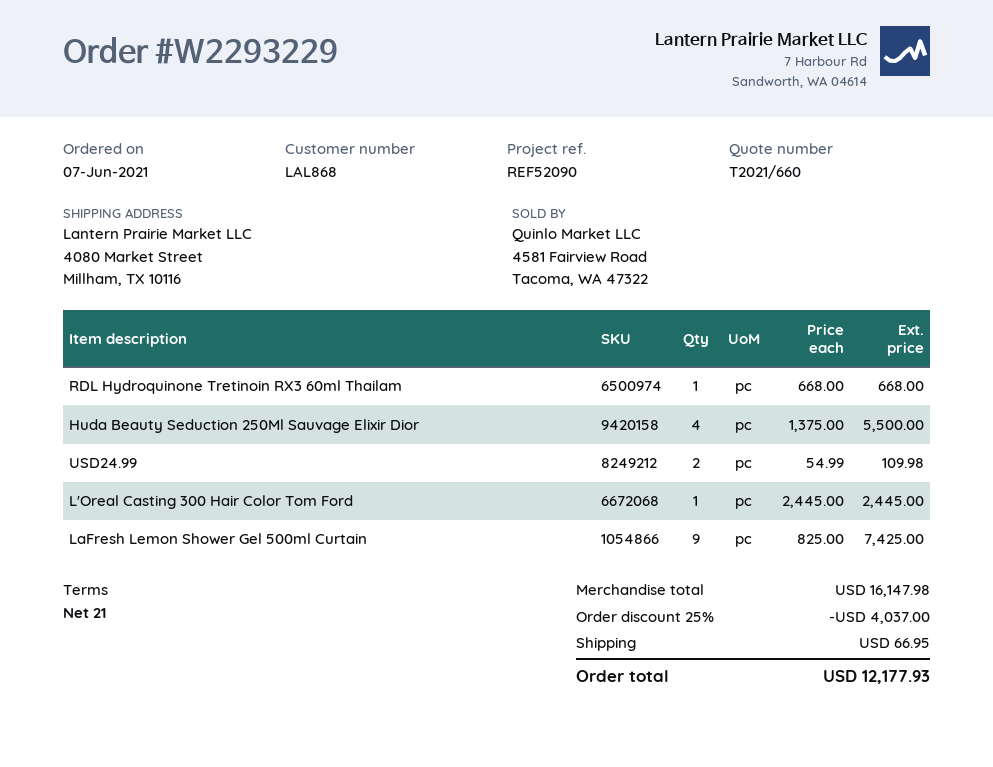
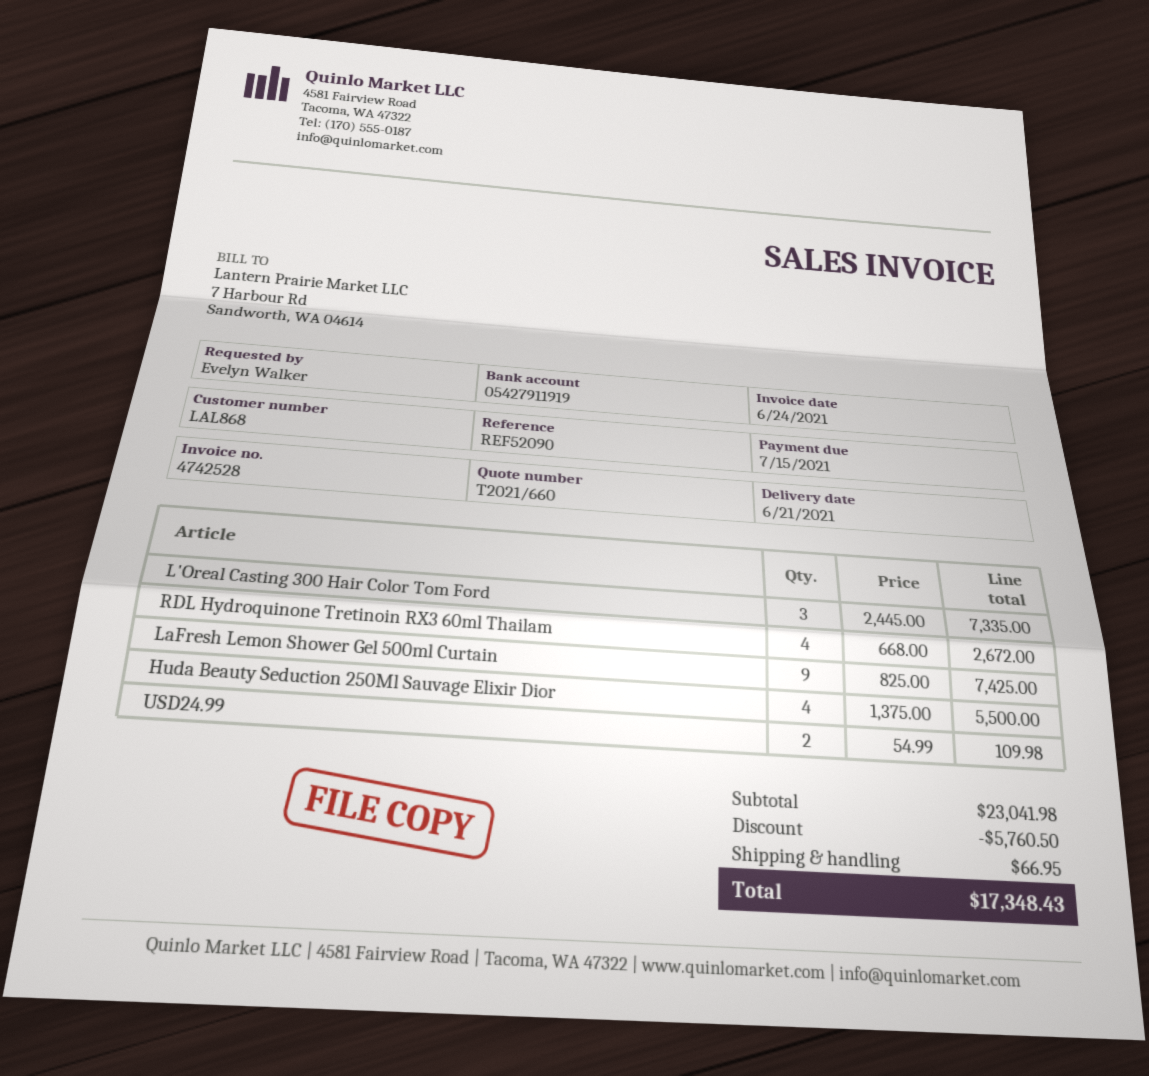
RDL Hydroquinone Tretinoin RX3 60ml Thailam: 1 x 668.00 = 668.00 -> 4 x 668.00 = 2672.00
L'Oreal Casting 300 Hair Color Tom Ford: 1 x 2445.00 = 2445.00 -> 3 x 2445.00 = 7335.00
subtotal: 16147.98 -> 23041.98
discount: 4037.00 -> 5760.50
total: 12177.93 -> 17348.43

